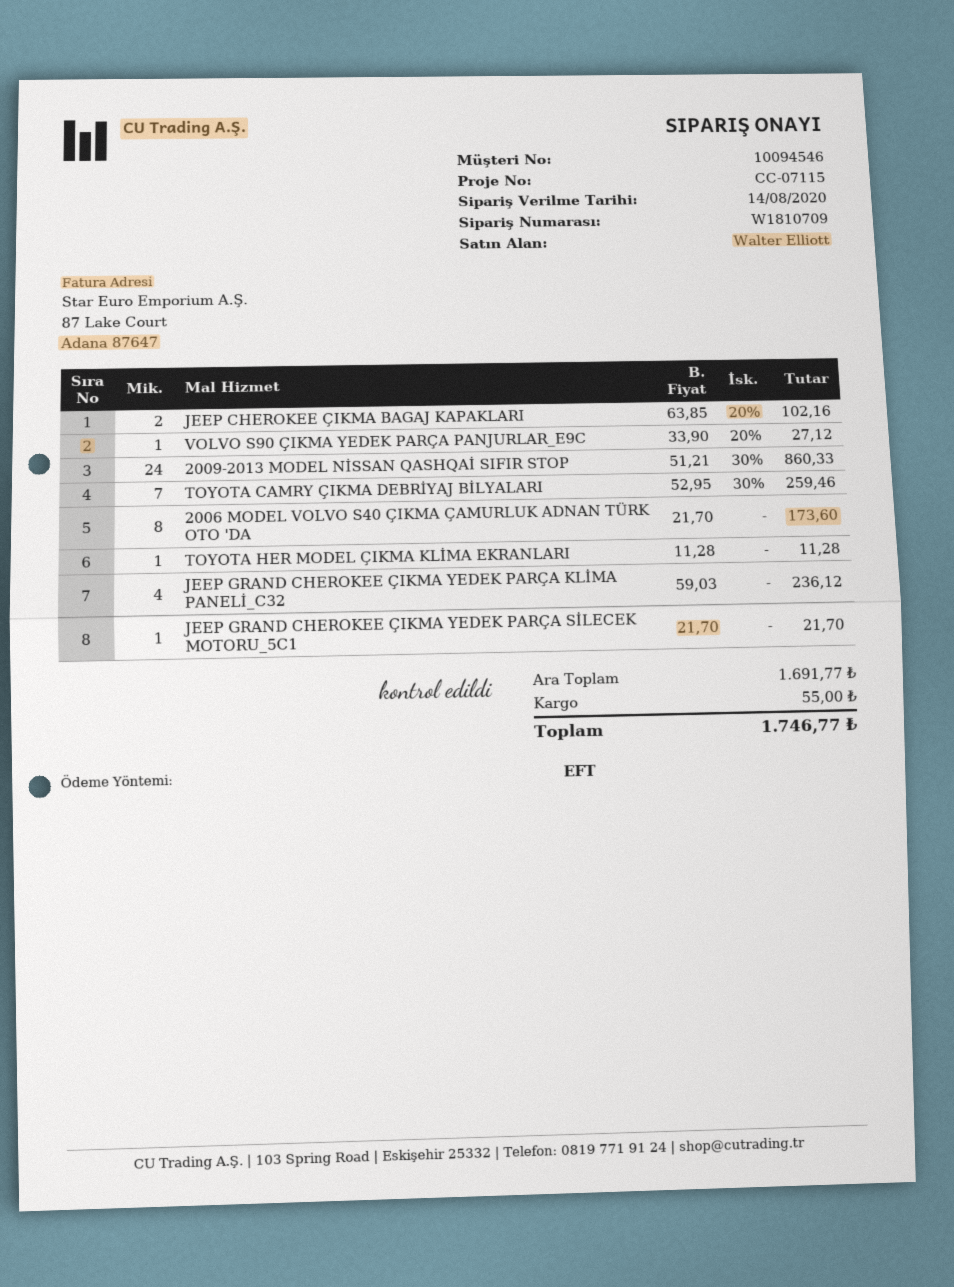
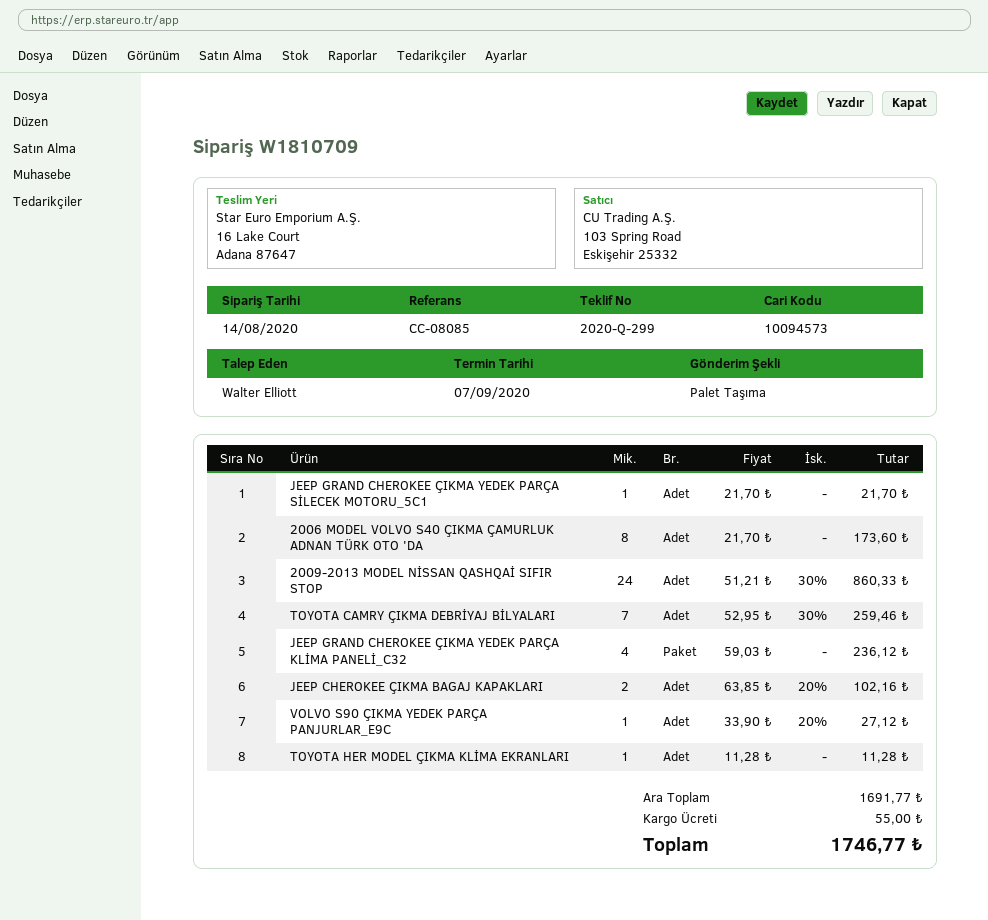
customer number: 10094546 -> 10094573
reference: CC-07115 -> CC-08085

